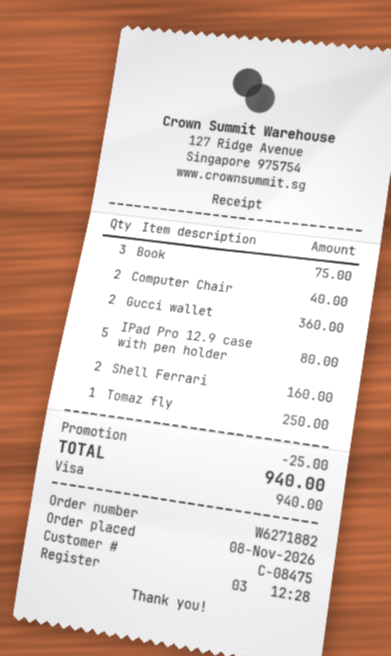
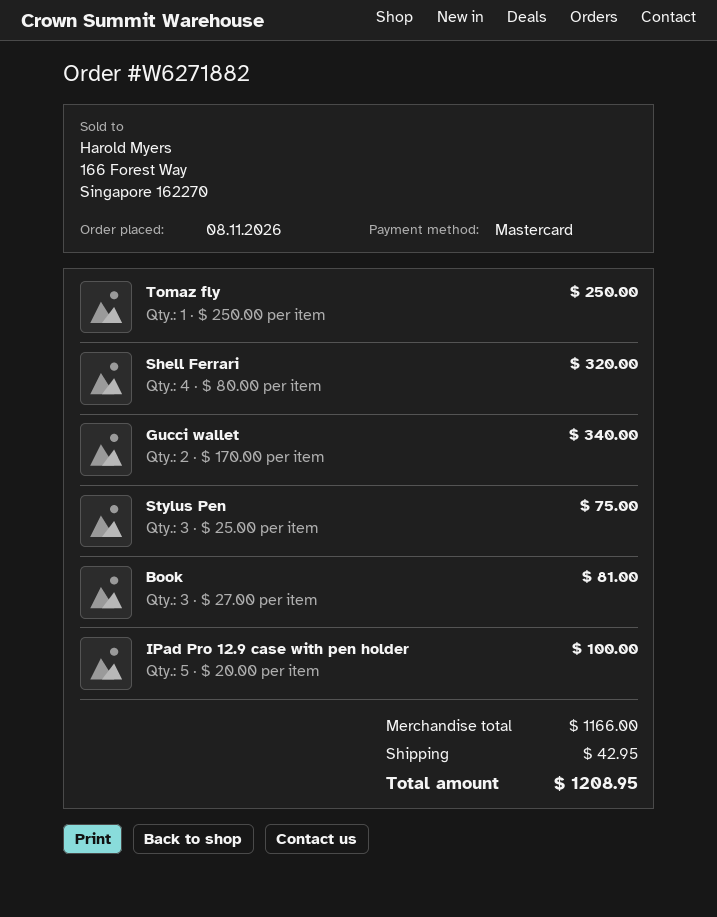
payment method: Visa -> Mastercard
Book: 3 for 75.00 -> 3 for 81.00
Computer Chair: 2 for 40.00 -> none
Gucci wallet: 2 for 360.00 -> 2 for 340.00
IPad Pro 12.9 case with pen holder: 5 for 80.00 -> 5 for 100.00
Shell Ferrari: 2 for 160.00 -> 4 for 320.00
Stylus Pen: none -> 3 for 75.00
discount: 25.00 -> none
shipping: none -> 42.95
total: 940.00 -> 1208.95

